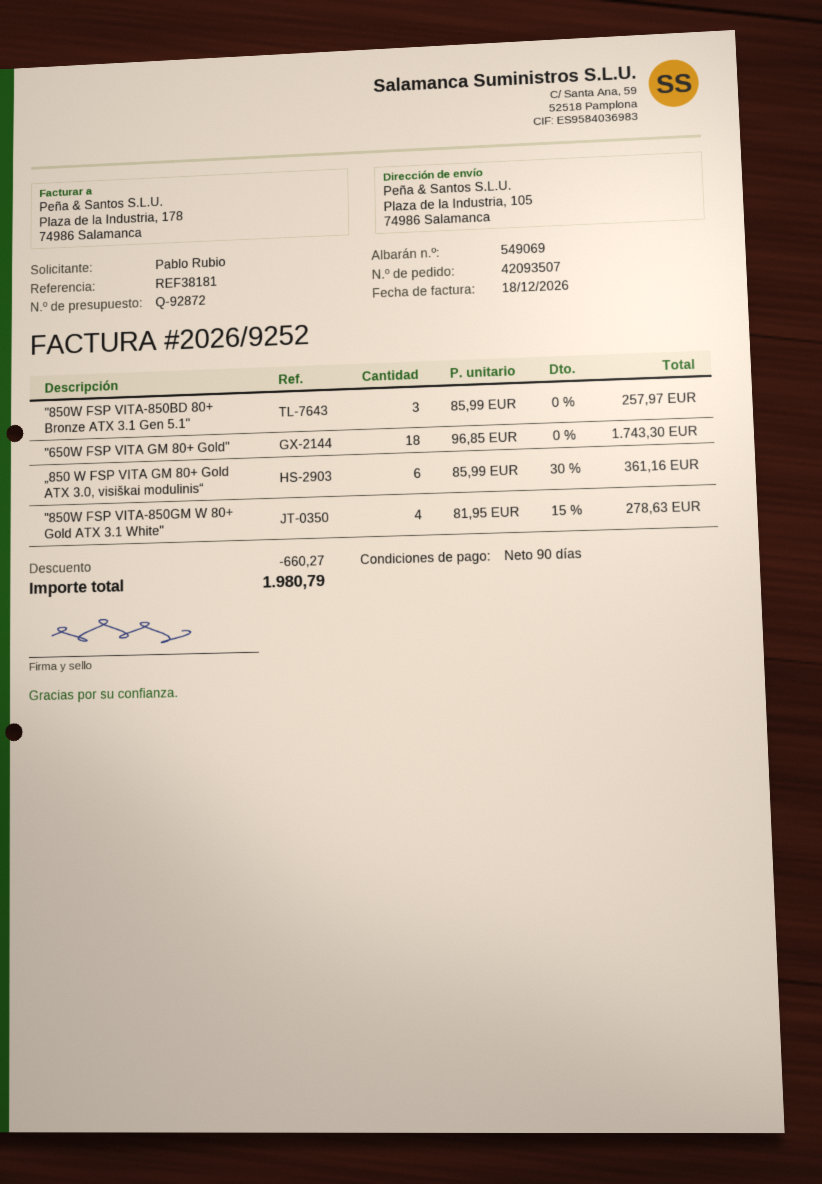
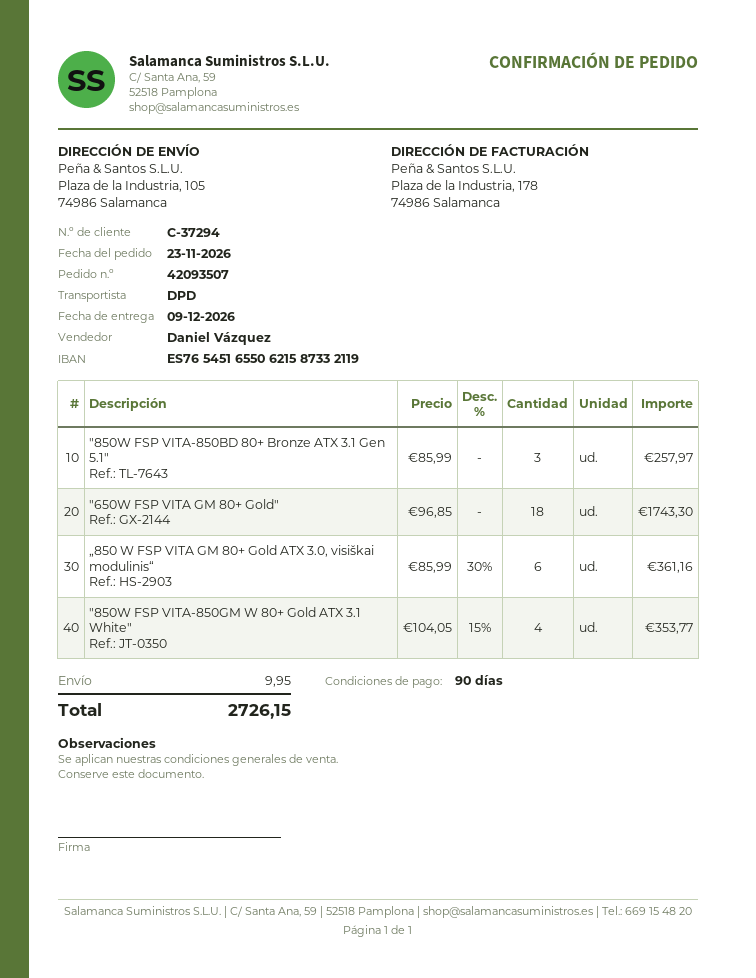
"850W FSP VITA-850GM W 80+ Gold ATX 3.1 White": 4 x 81.95 - 15% = 278.63 -> 4 x 104.05 - 15% = 353.77
discount: 660.27 -> none
shipping: none -> 9.95
total: 1980.79 -> 2726.15

